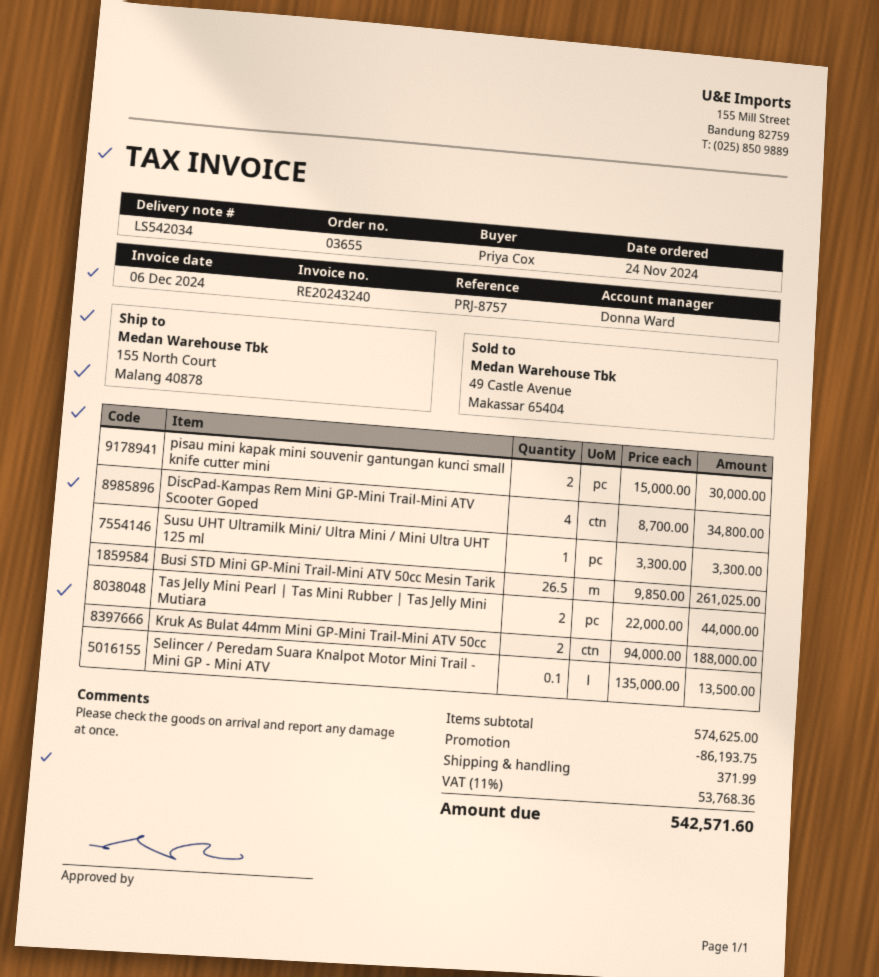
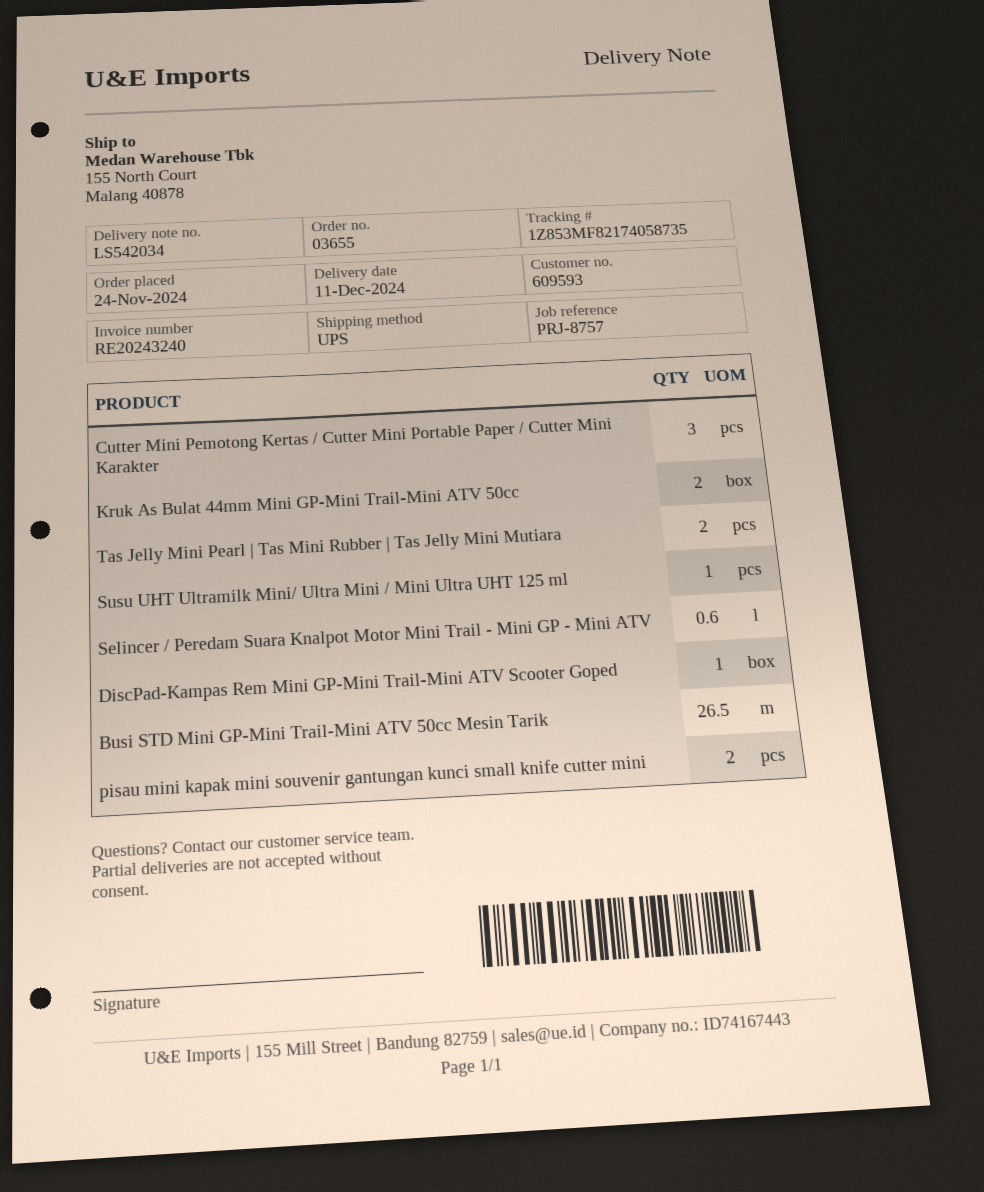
DiscPad-Kampas Rem Mini GP-Mini Trail-Mini ATV Scooter Goped: 4 -> 1
Selincer / Peredam Suara Knalpot Motor Mini Trail - Mini GP - Mini ATV: 0.1 -> 0.6
Cutter Mini Pemotong Kertas / Cutter Mini Portable Paper / Cutter Mini Karakter: none -> 3

